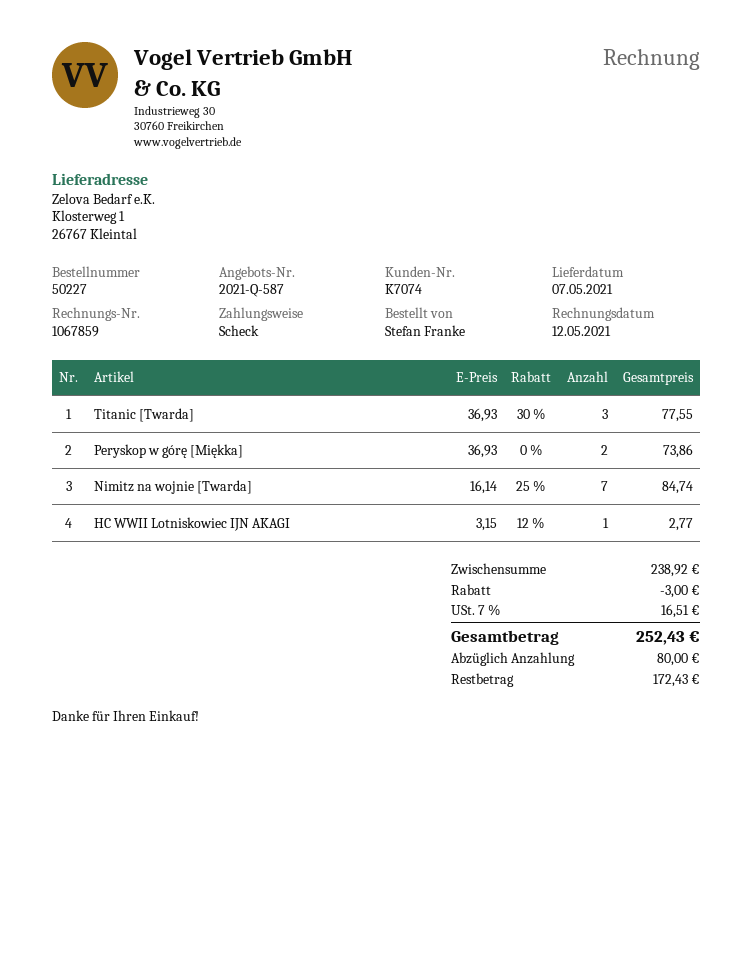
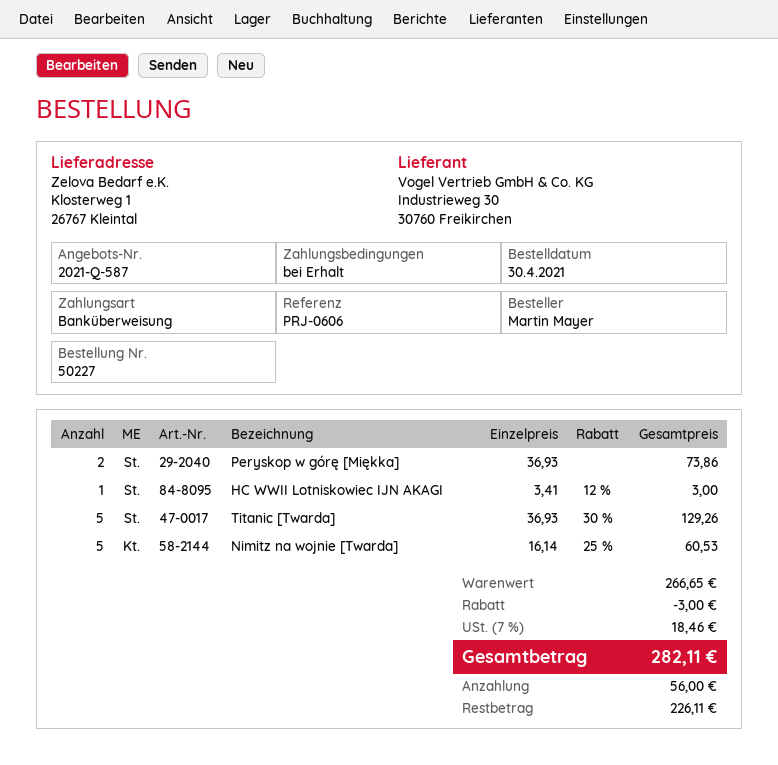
ordered by: Stefan Franke -> Martin Mayer
payment method: cheque -> bank transfer
Titanic [Twarda]: 3 x 36.93 - 30% = 77.55 -> 5 x 36.93 - 30% = 129.26
Nimitz na wojnie [Twarda]: 7 x 16.14 - 25% = 84.74 -> 5 x 16.14 - 25% = 60.53
HC WWII Lotniskowiec IJN AKAGI: 1 x 3.15 - 12% = 2.77 -> 1 x 3.41 - 12% = 3.00
subtotal: 238.92 -> 266.65
tax: 7% = 16.51 -> 7% = 18.46
total: 252.43 -> 282.11
deposit: 80.00 -> 56.00
balance: 172.43 -> 226.11

